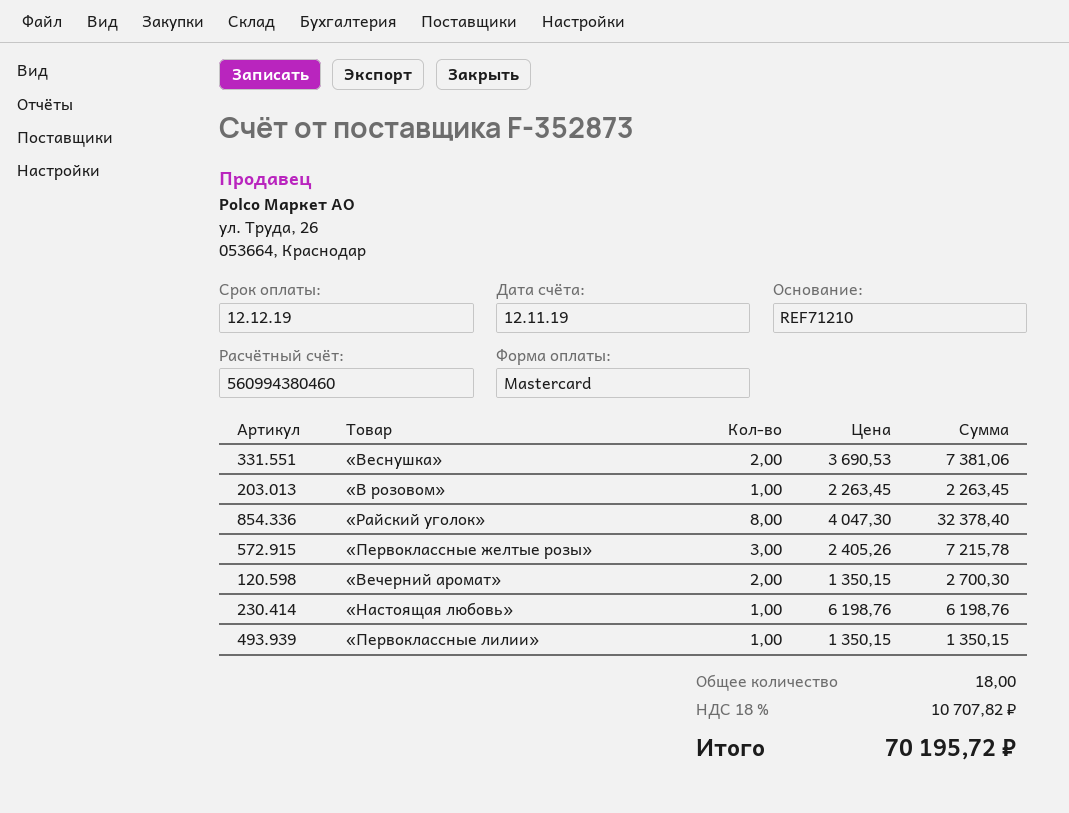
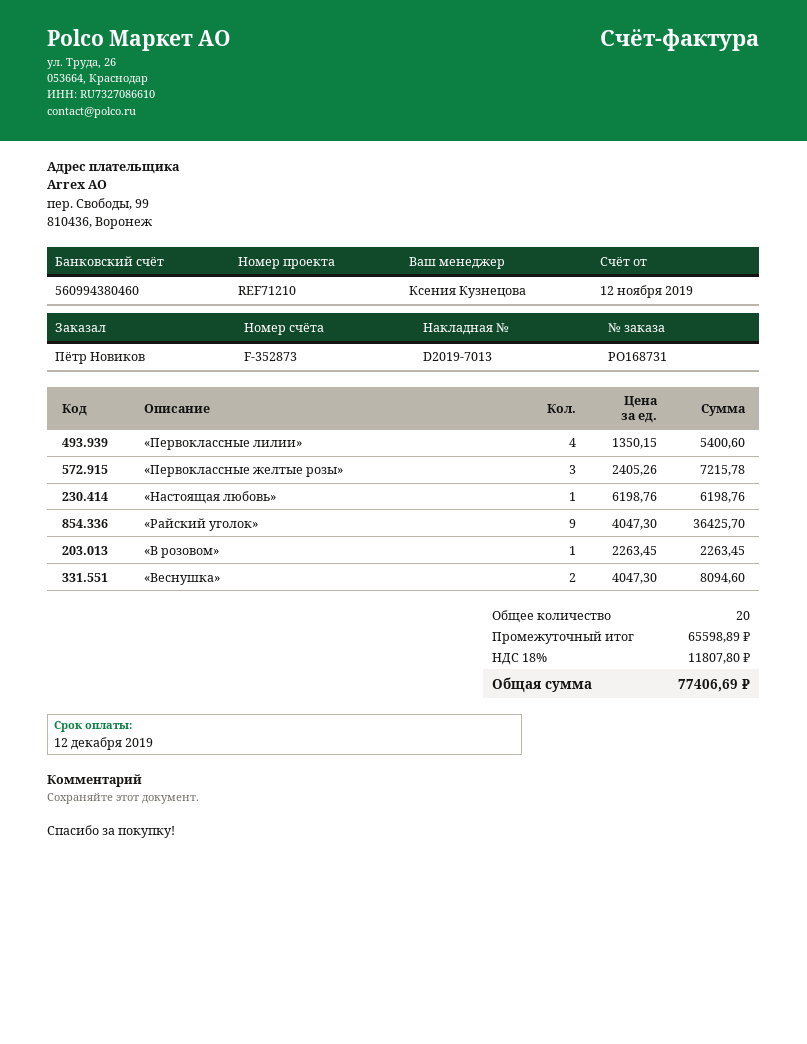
«Веснушка»: 2 x 3690.53 = 7381.06 -> 2 x 4047.30 = 8094.60
«Райский уголок»: 8 x 4047.30 = 32378.40 -> 9 x 4047.30 = 36425.70
«Вечерний аромат»: 2 x 1350.15 = 2700.30 -> none
«Первоклассные лилии»: 1 x 1350.15 = 1350.15 -> 4 x 1350.15 = 5400.60
total quantity: 18 -> 20
tax: 18% = 10707.82 -> 18% = 11807.80
total: 70195.72 -> 77406.69

